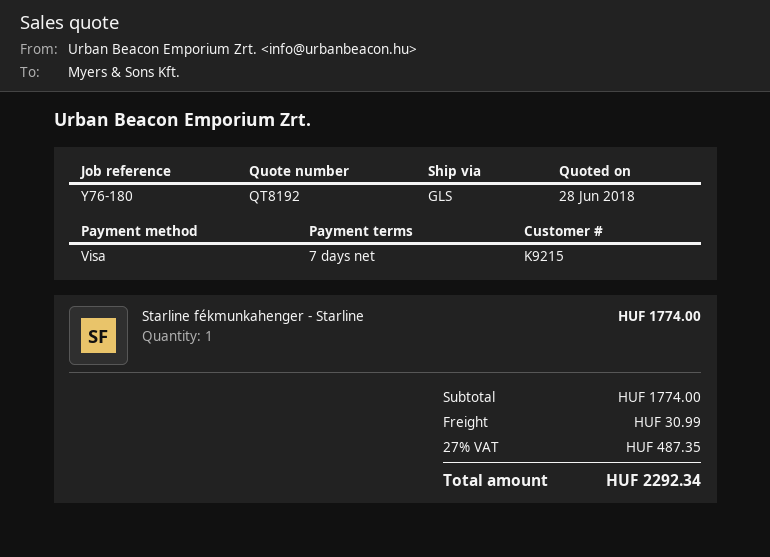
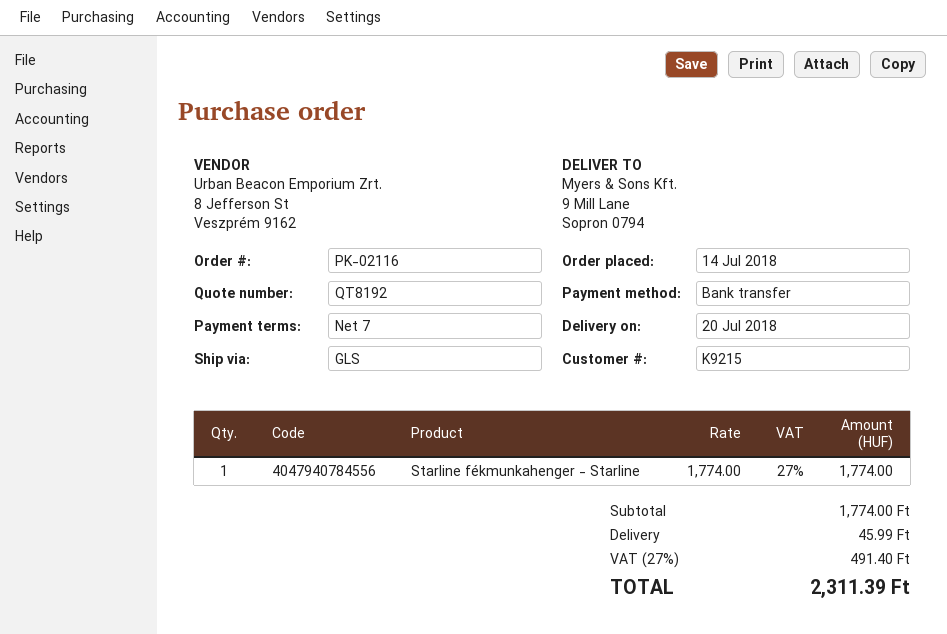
payment method: Visa -> bank transfer
shipping: 30.99 -> 45.99
tax: 27% = 487.35 -> 27% = 491.40
total: 2292.34 -> 2311.39

